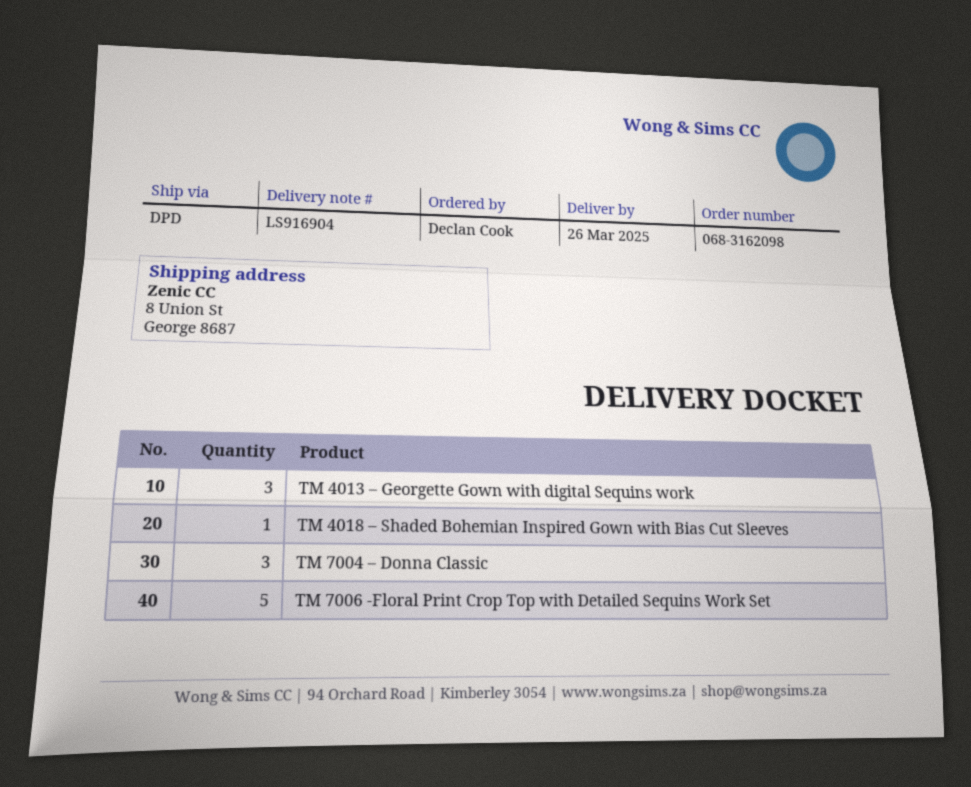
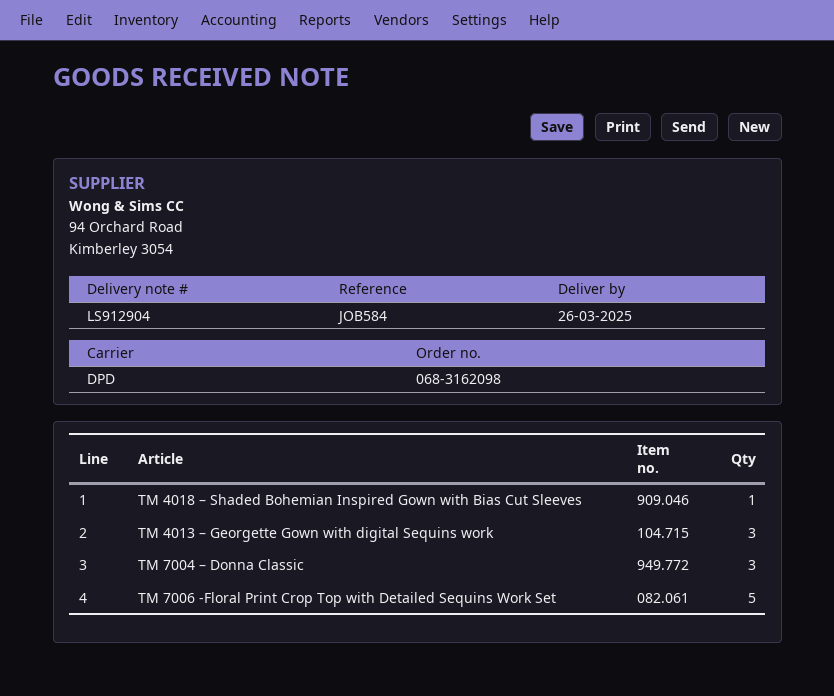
delivery note number: LS916904 -> LS912904

